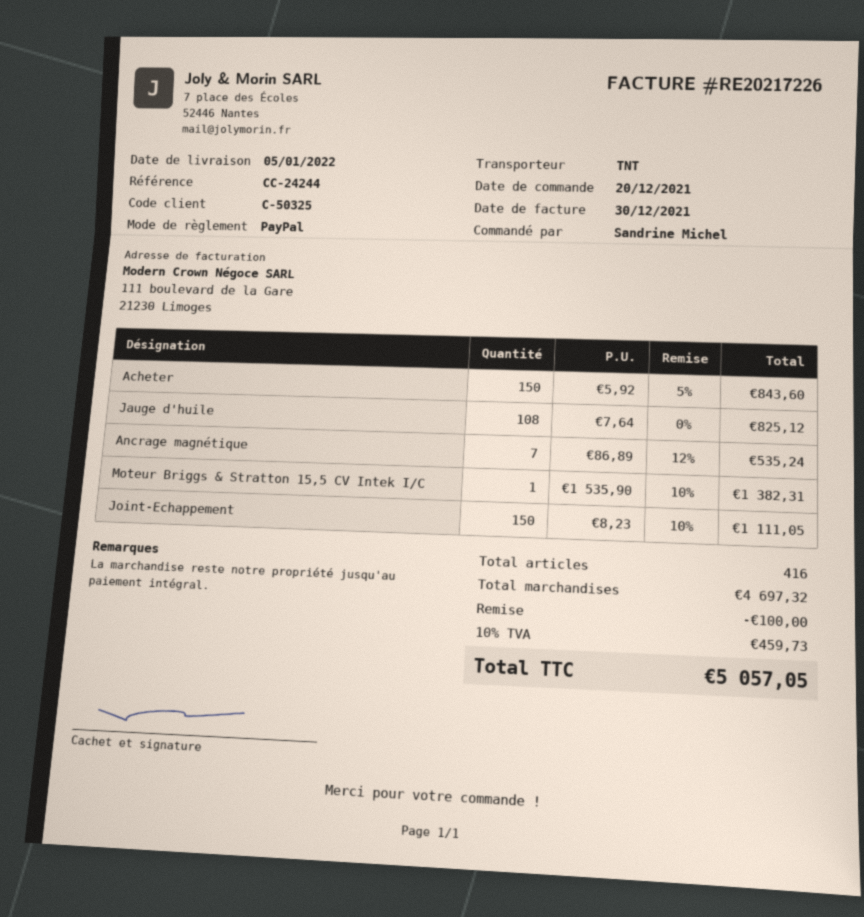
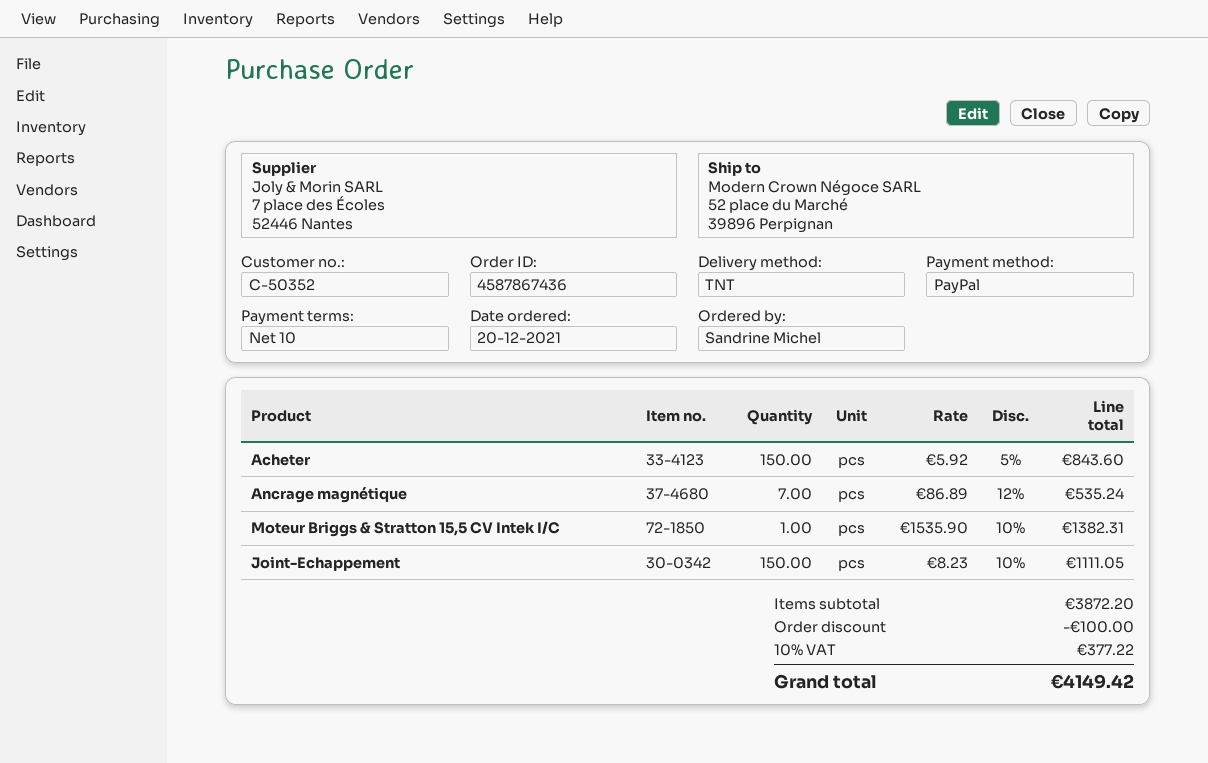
customer number: C-50325 -> C-50352
Jauge d'huile: 108 x 7.64 = 825.12 -> none
subtotal: 4697.32 -> 3872.20
tax: 10% = 459.73 -> 10% = 377.22
total: 5057.05 -> 4149.42

